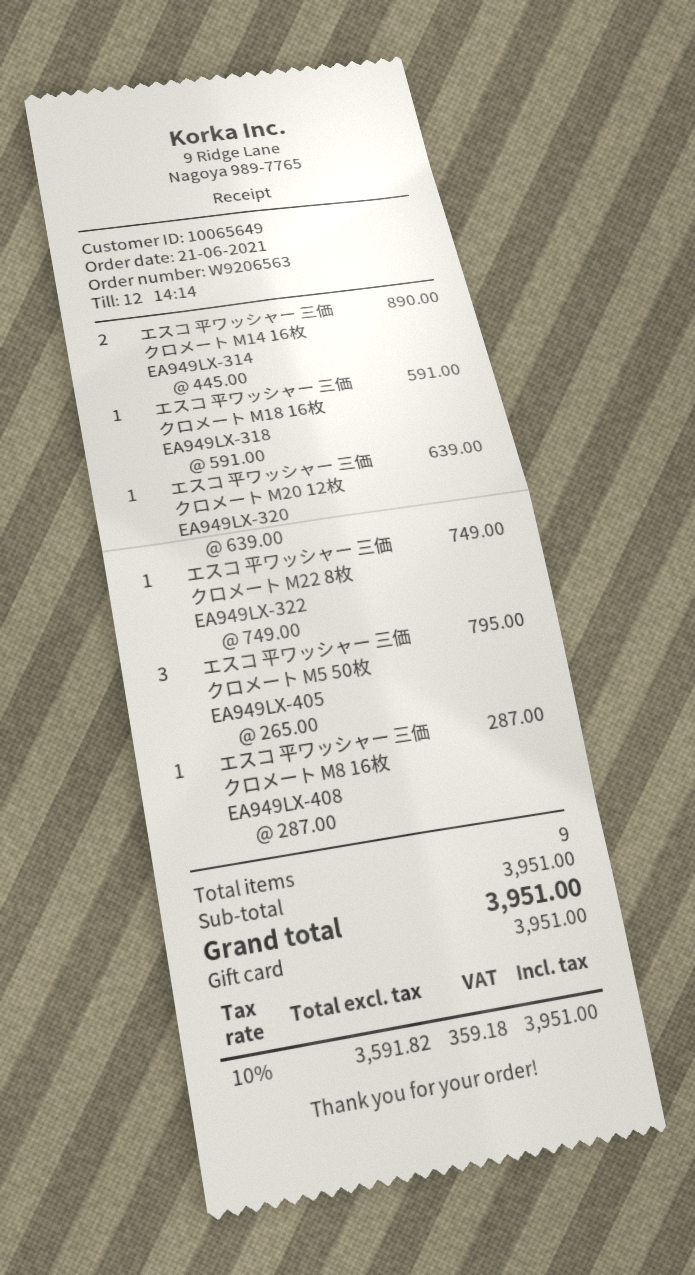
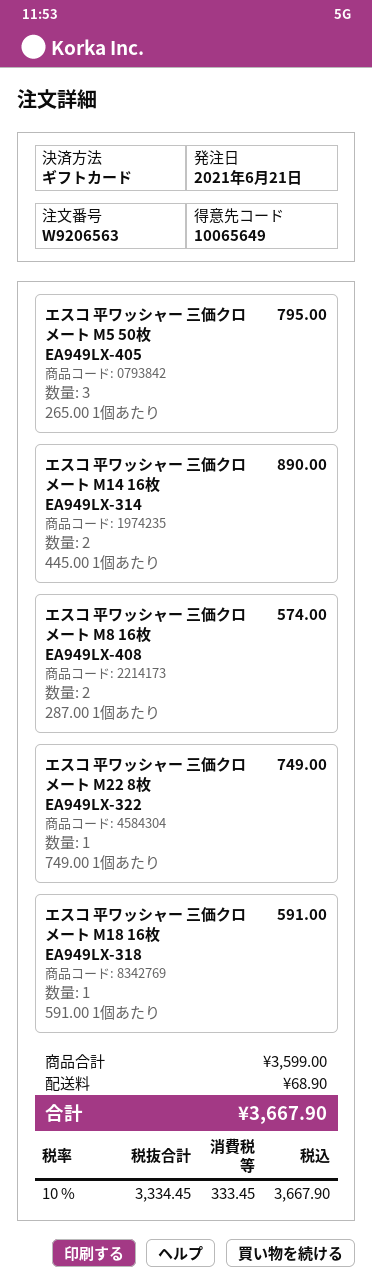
エスコ 平ワッシャー 三価クロメート M20 12枚 EA949LX-320: 1 x 639.00 = 639.00 -> none
エスコ 平ワッシャー 三価クロメート M8 16枚 EA949LX-408: 1 x 287.00 = 287.00 -> 2 x 287.00 = 574.00
subtotal: 3951.00 -> 3599.00
shipping: none -> 68.90
net: 3591.82 -> 3334.45
tax: 10% = 359.18 -> 10% = 333.45
total: 3951.00 -> 3667.90

